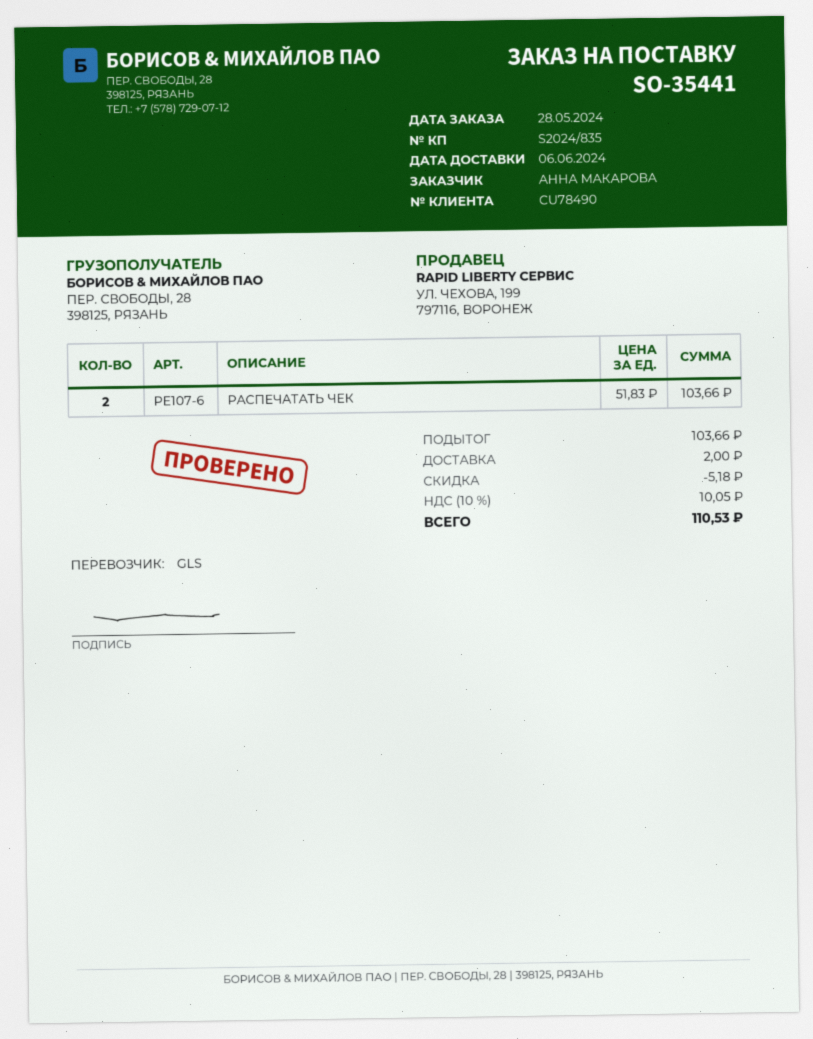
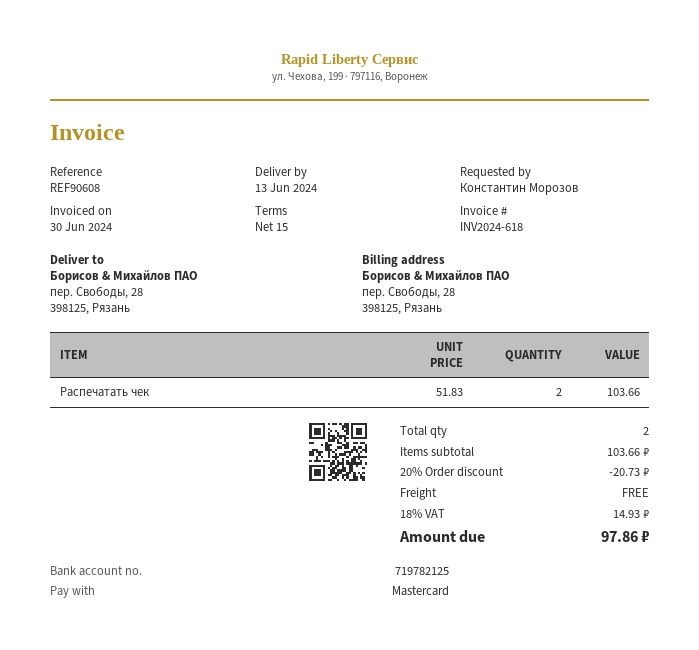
delivery date: 2024-06-06 -> 2024-06-13
ordered by: АННА МАКАРОВА -> Константин Морозов
discount: 5.18 -> 20.73
shipping: 2.00 -> 0.00
tax: 10% = 10.05 -> 18% = 14.93
total: 110.53 -> 97.86

